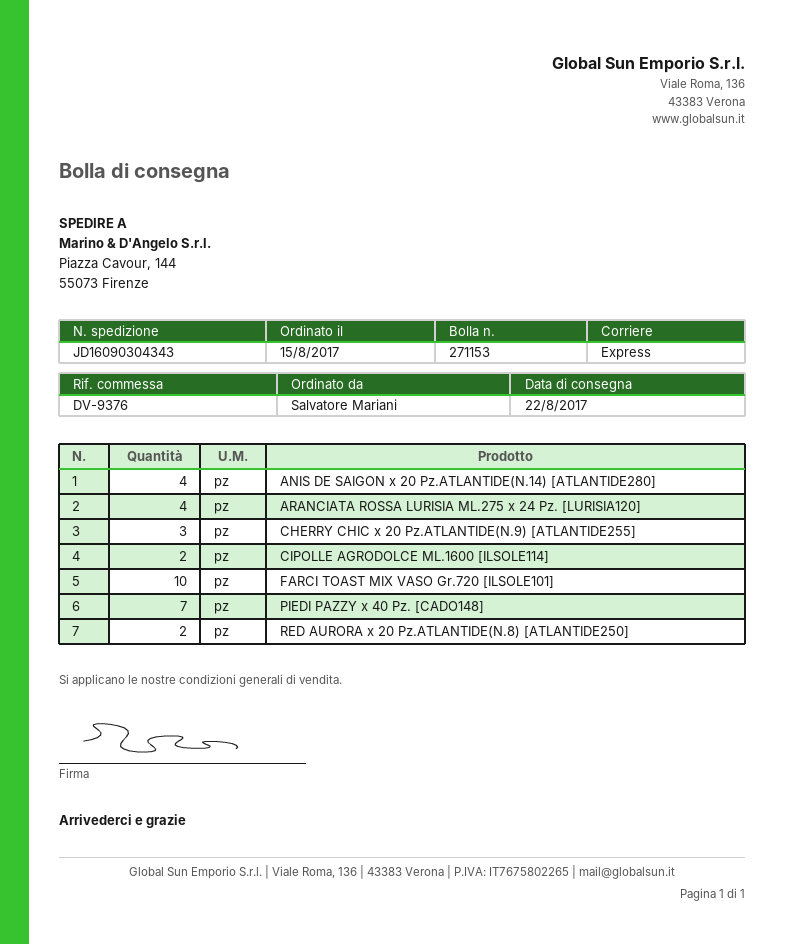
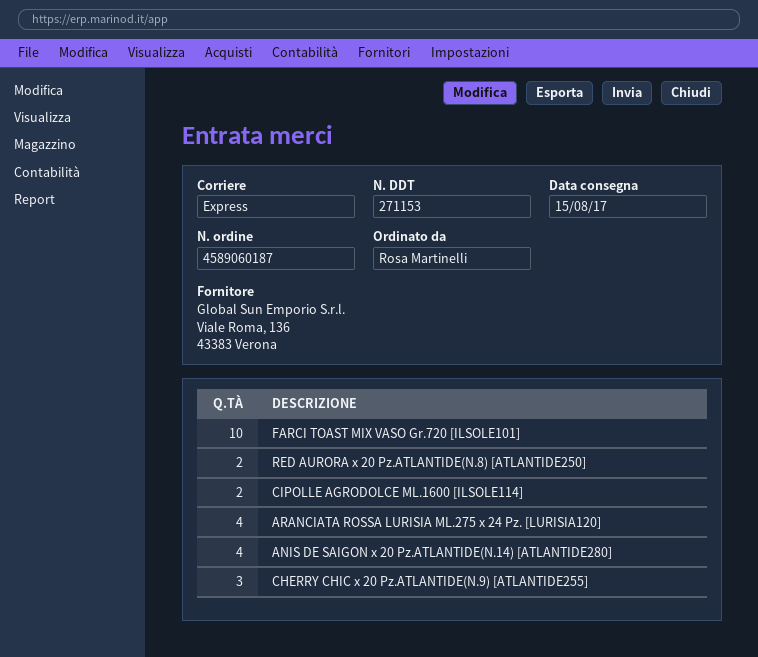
delivery date: 2017-08-22 -> 2017-08-15
ordered by: Salvatore Mariani -> Rosa Martinelli
PIEDI PAZZY x 40 Pz. [CADO148]: 7 -> none

